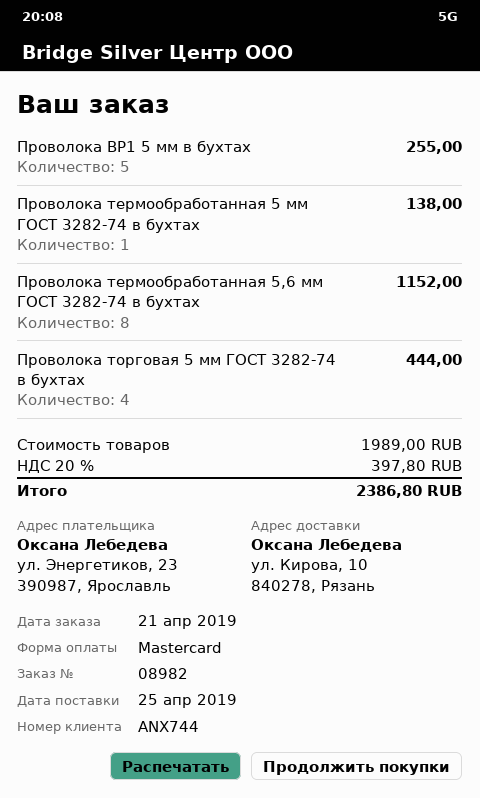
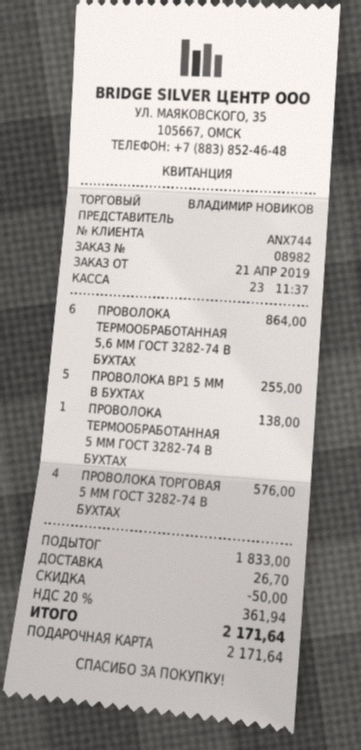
payment method: Mastercard -> gift card
Проволока термообработанная 5,6 мм ГОСТ 3282-74 в бухтах: 8 for 1152.00 -> 6 for 864.00
Проволока торговая 5 мм ГОСТ 3282-74 в бухтах: 4 for 444.00 -> 4 for 576.00
subtotal: 1989.00 -> 1833.00
discount: none -> 50.00
shipping: none -> 26.70
tax: 20% = 397.80 -> 20% = 361.94
total: 2386.80 -> 2171.64

